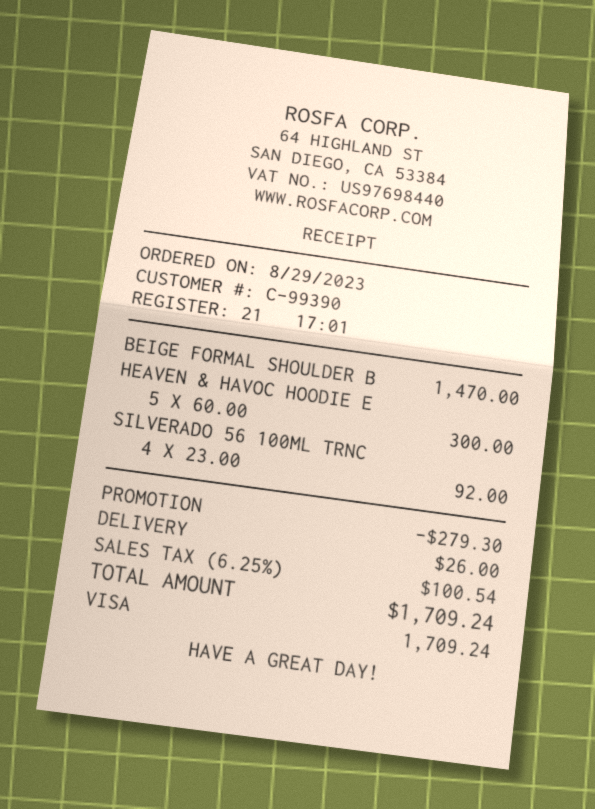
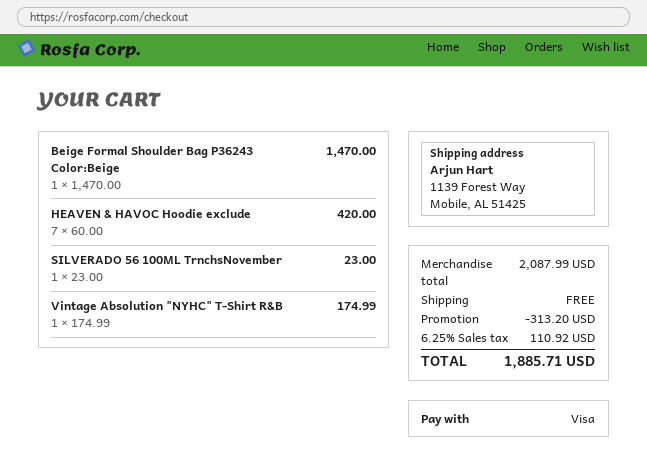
HEAVEN & HAVOC HOODIE E: 5 x 60.00 = 300.00 -> 7 x 60.00 = 420.00
SILVERADO 56 100ML TRNC: 4 x 23.00 = 92.00 -> 1 x 23.00 = 23.00
Vintage Absolution "NYHC" T-Shirt R&B: none -> 1 x 174.99 = 174.99
discount: 279.30 -> 313.20
shipping: 26.00 -> 0.00
tax: 6.25% = 100.54 -> 6.25% = 110.92
total: 1709.24 -> 1885.71

